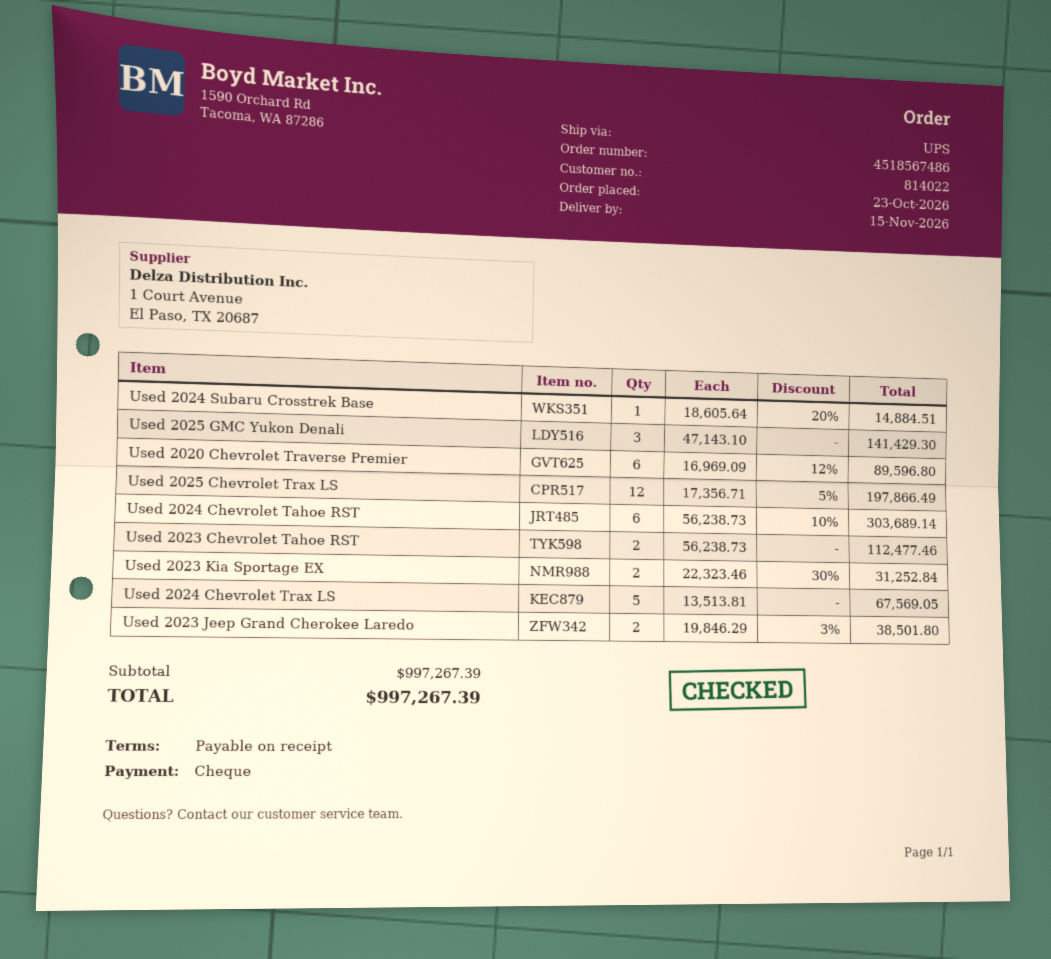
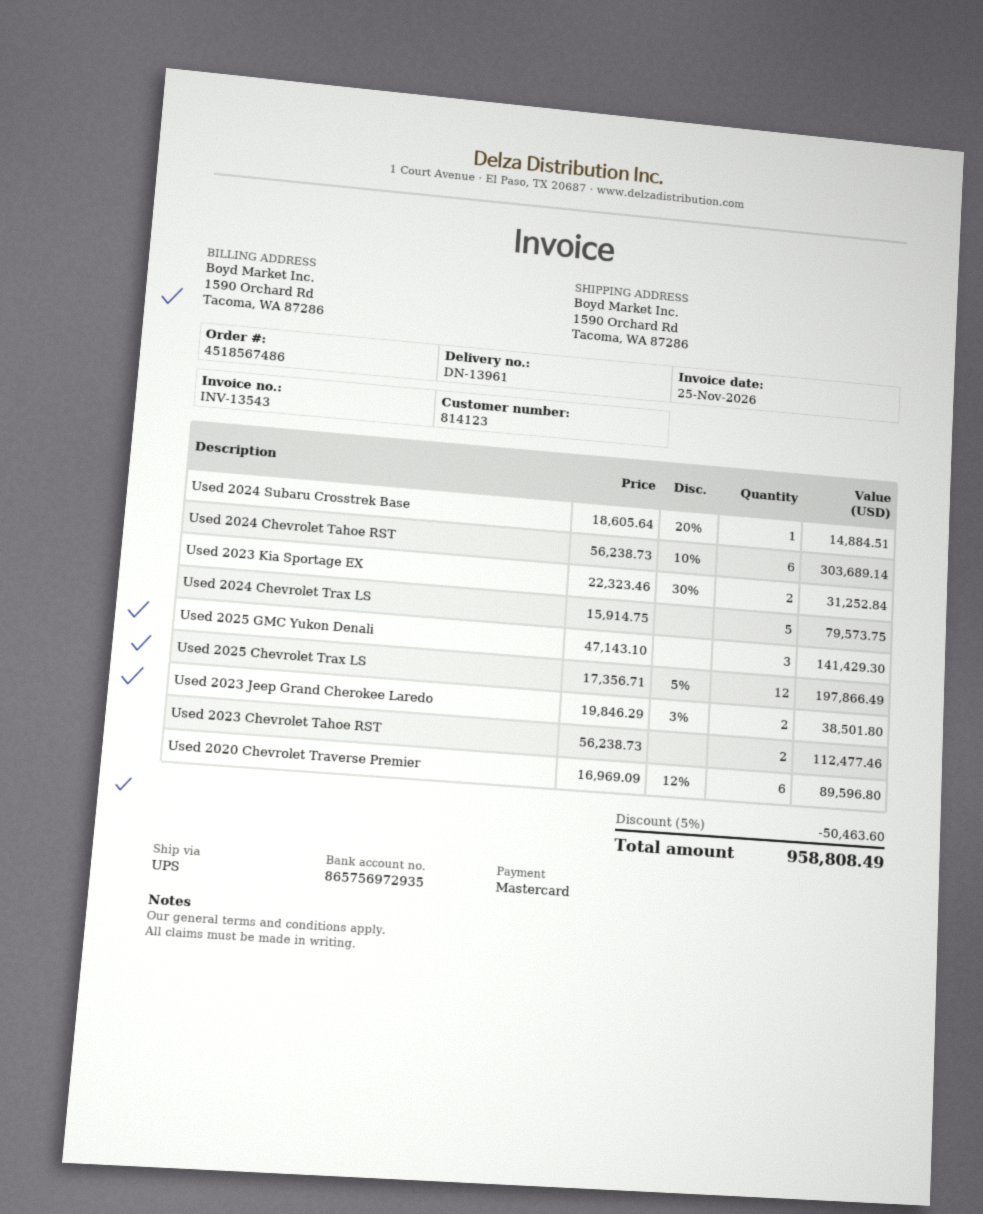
customer number: 814022 -> 814123
payment method: cheque -> Mastercard
Used 2024 Chevrolet Trax LS: 5 x 13513.81 = 67569.05 -> 5 x 15914.75 = 79573.75
discount: none -> 5% = 50463.60
total: 997267.39 -> 958808.49

